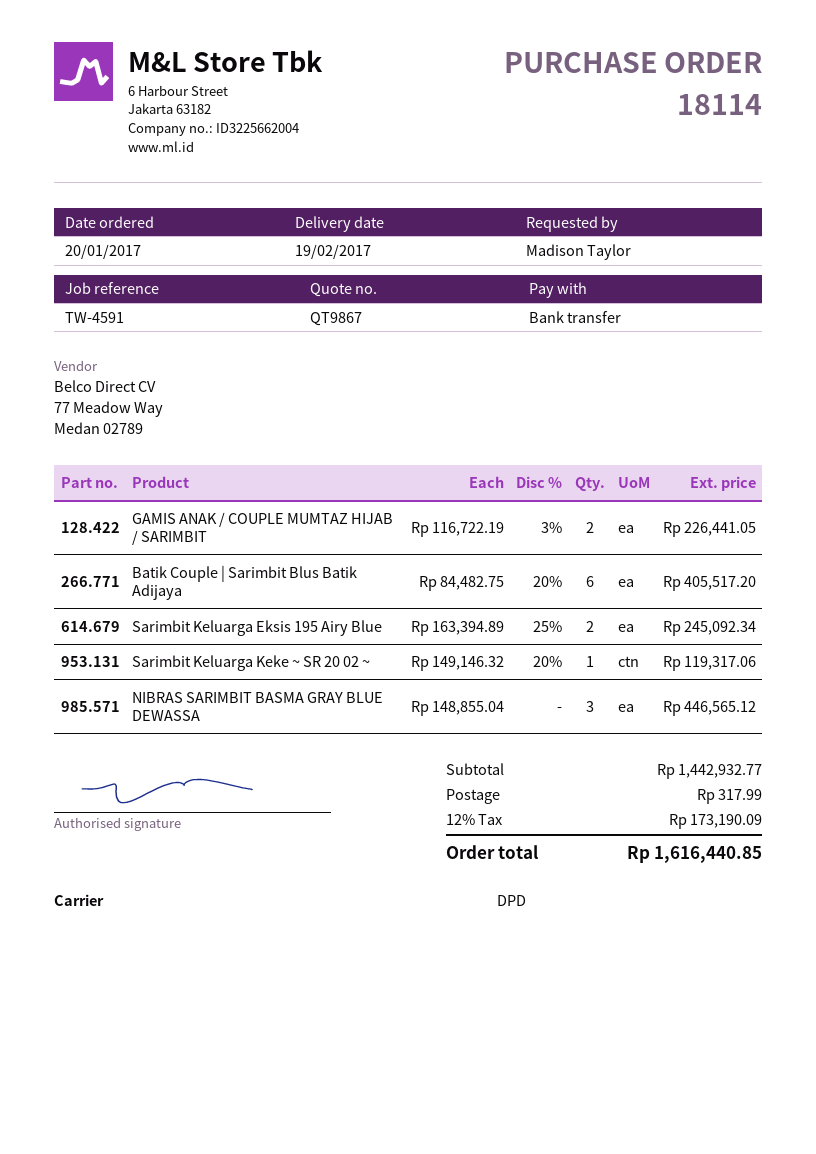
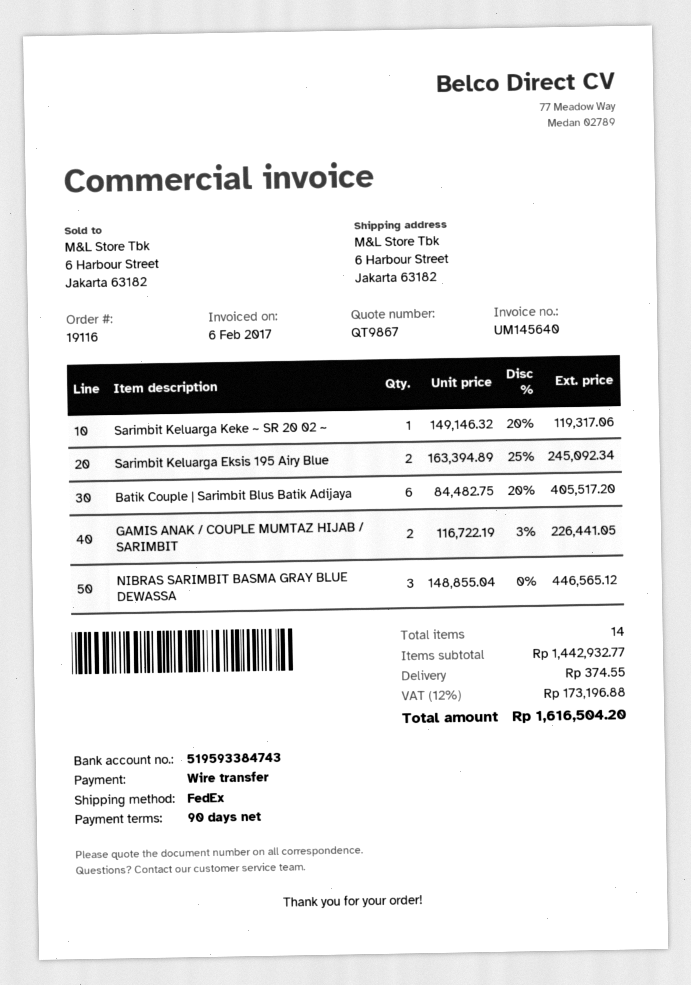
order number: 18114 -> 19116
shipping method: DPD -> FedEx
shipping: 317.99 -> 374.55
tax: 12% = 173190.09 -> 12% = 173196.88
total: 1616440.85 -> 1616504.20

